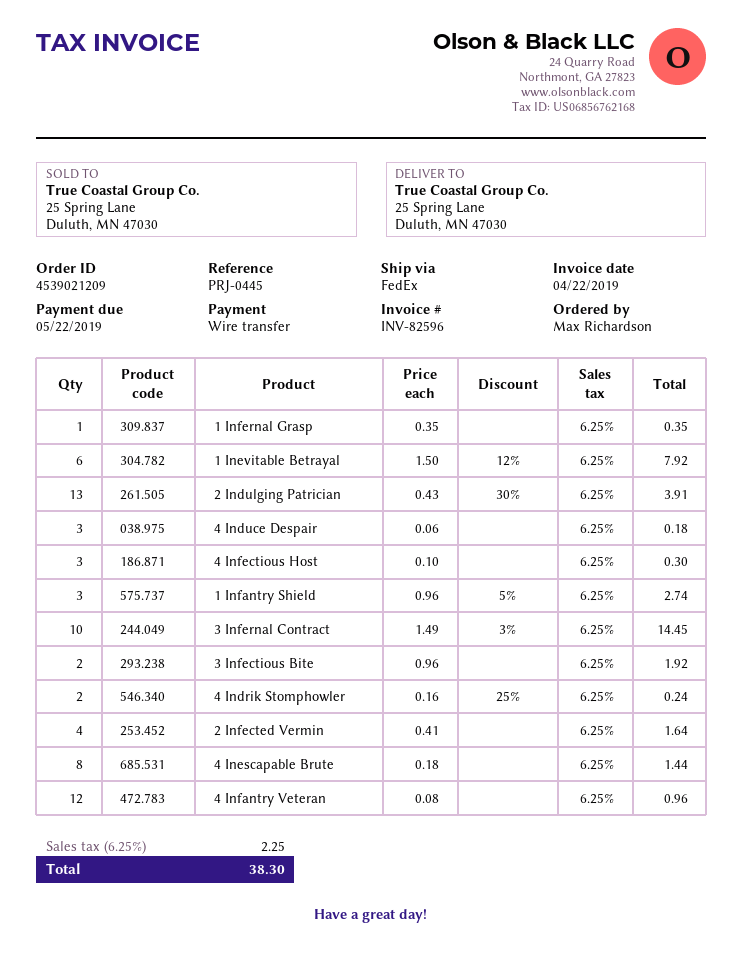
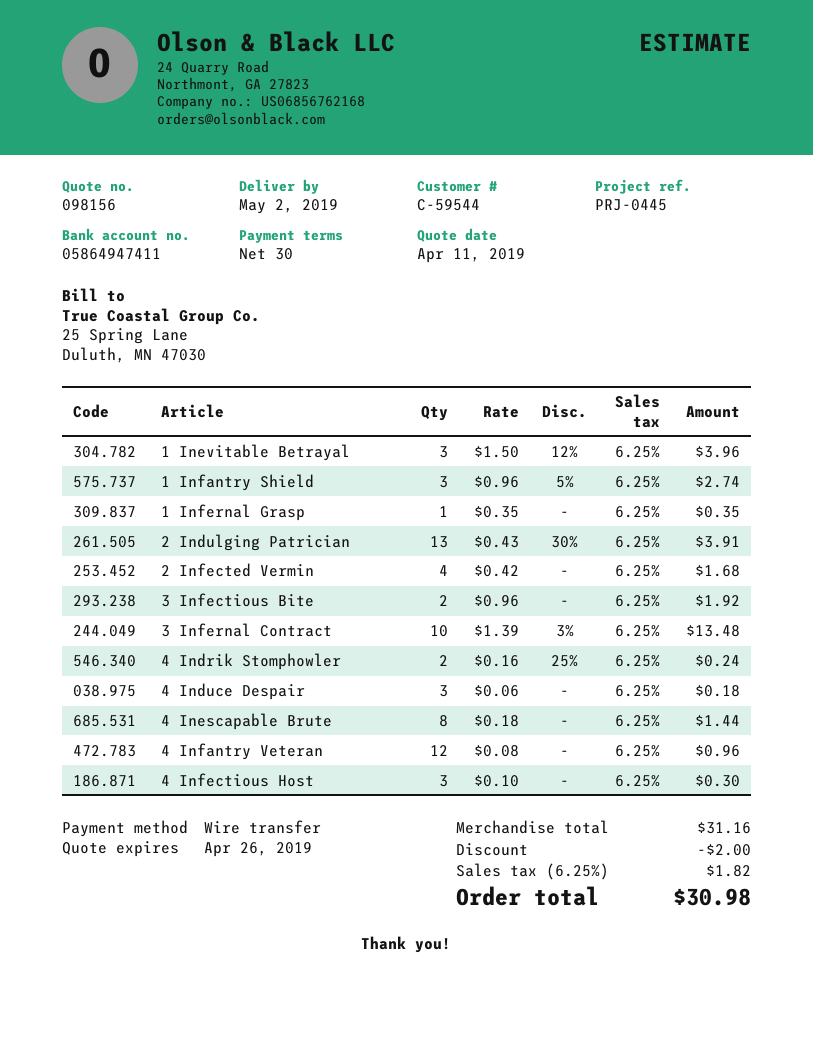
1 Inevitable Betrayal: 6 x 1.50 - 12% = 7.92 -> 3 x 1.50 - 12% = 3.96
3 Infernal Contract: 10 x 1.49 - 3% = 14.45 -> 10 x 1.39 - 3% = 13.48
2 Infected Vermin: 4 x 0.41 = 1.64 -> 4 x 0.42 = 1.68
discount: none -> 2.00
tax: 6.25% = 2.25 -> 6.25% = 1.82
total: 38.30 -> 30.98

